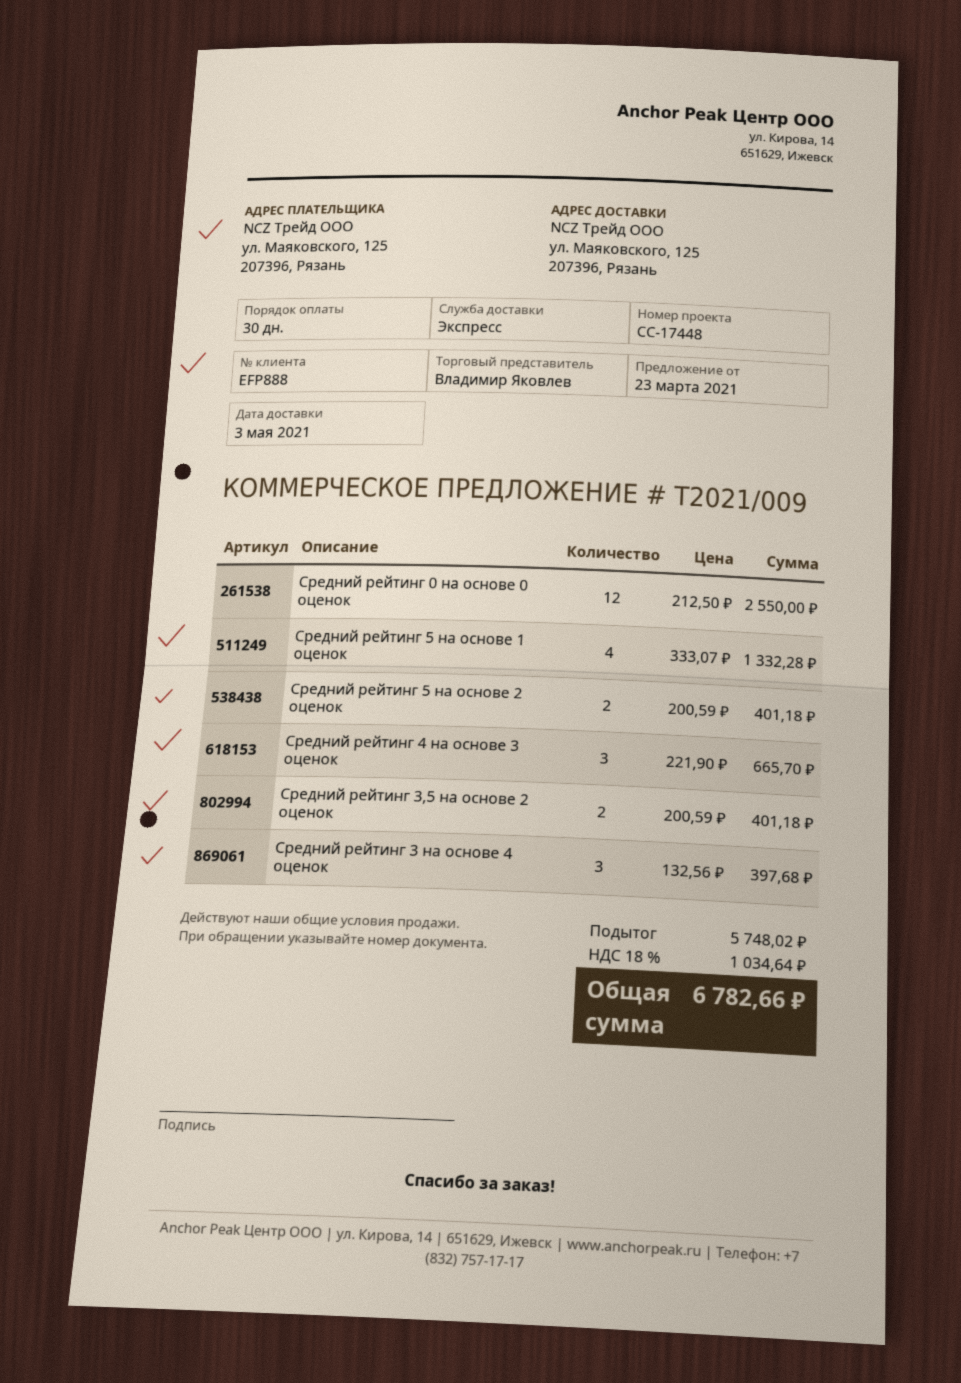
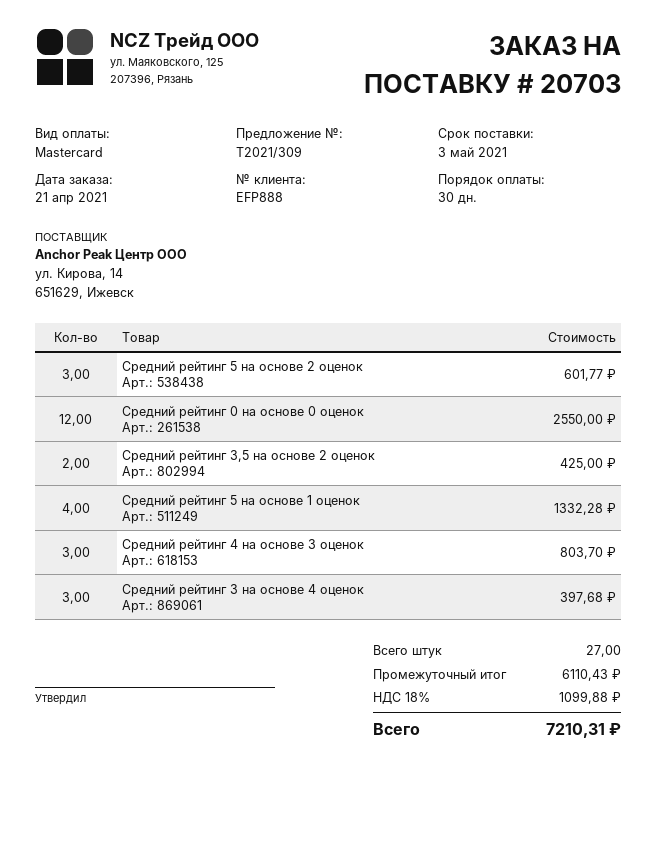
quote number: T2021/009 -> T2021/309
Средний рейтинг 5 на основе 2 оценок: 2 for 401.18 -> 3 for 601.77
Средний рейтинг 4 на основе 3 оценок: 3 for 665.70 -> 3 for 803.70
Средний рейтинг 3,5 на основе 2 оценок: 2 for 401.18 -> 2 for 425.00
subtotal: 5748.02 -> 6110.43
tax: 18% = 1034.64 -> 18% = 1099.88
total: 6782.66 -> 7210.31

